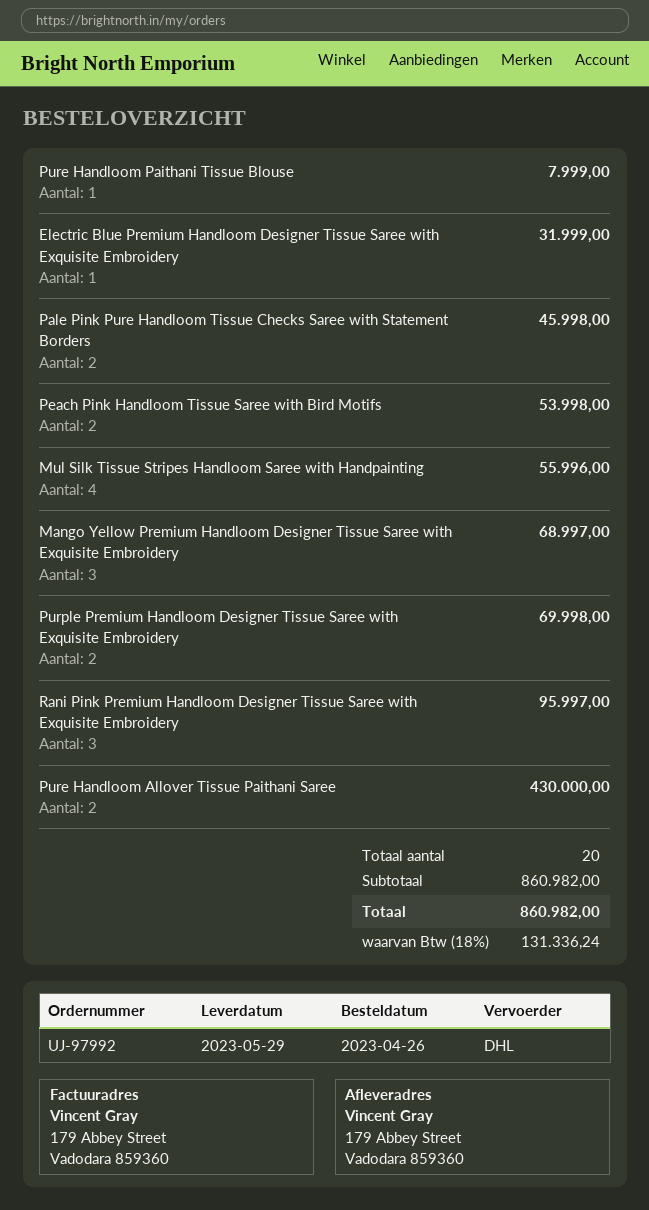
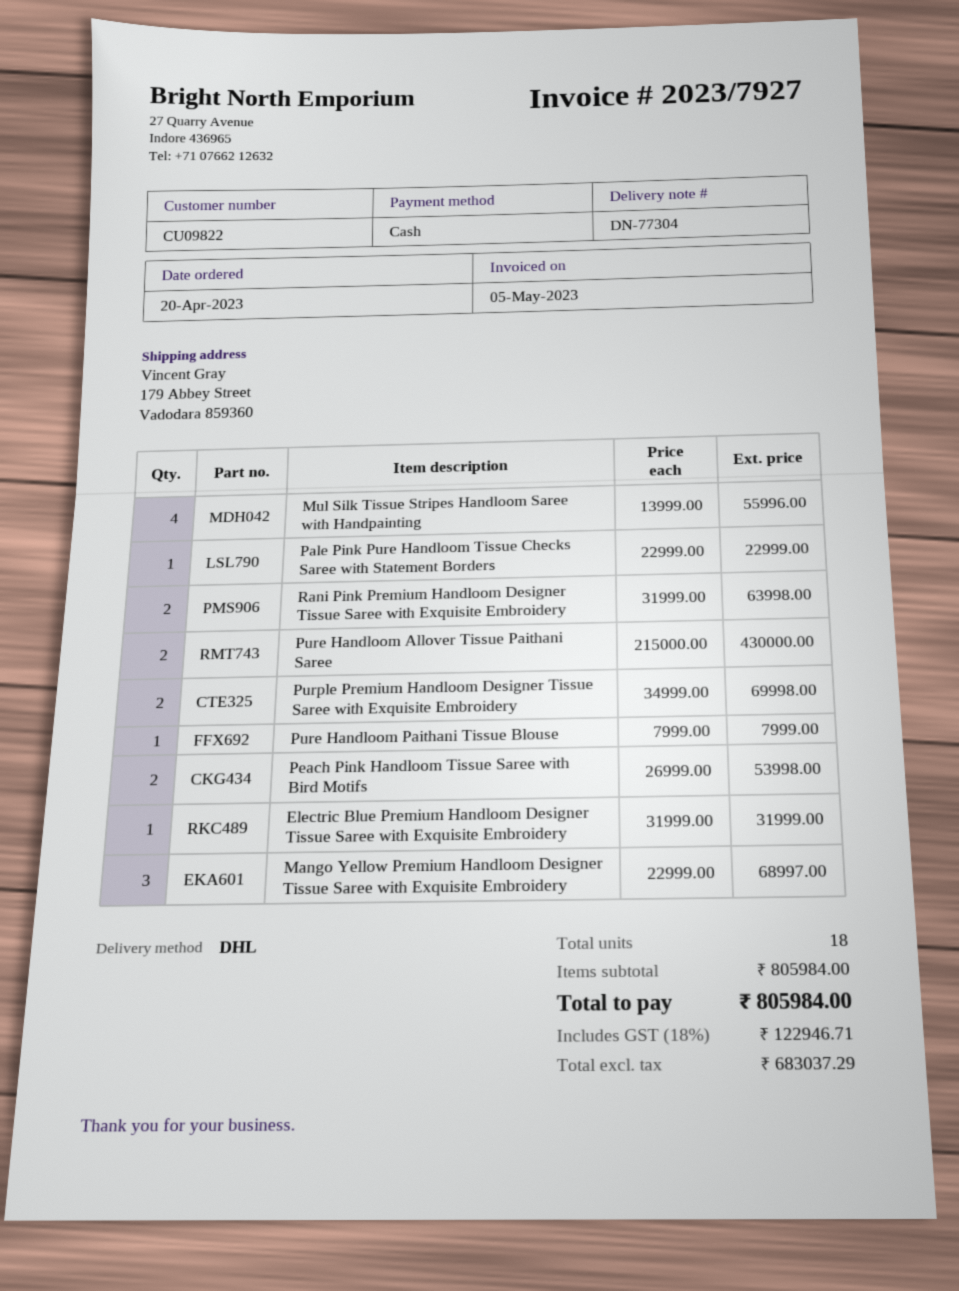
order date: 2023-04-26 -> 2023-04-20
Pale Pink Pure Handloom Tissue Checks Saree with Statement Borders: 2 for 45998.00 -> 1 for 22999.00
Rani Pink Premium Handloom Designer Tissue Saree with Exquisite Embroidery: 3 for 95997.00 -> 2 for 63998.00
total quantity: 20 -> 18
subtotal: 860982.00 -> 805984.00
tax: 18% = 131336.24 -> 18% = 122946.71
total: 860982.00 -> 805984.00

